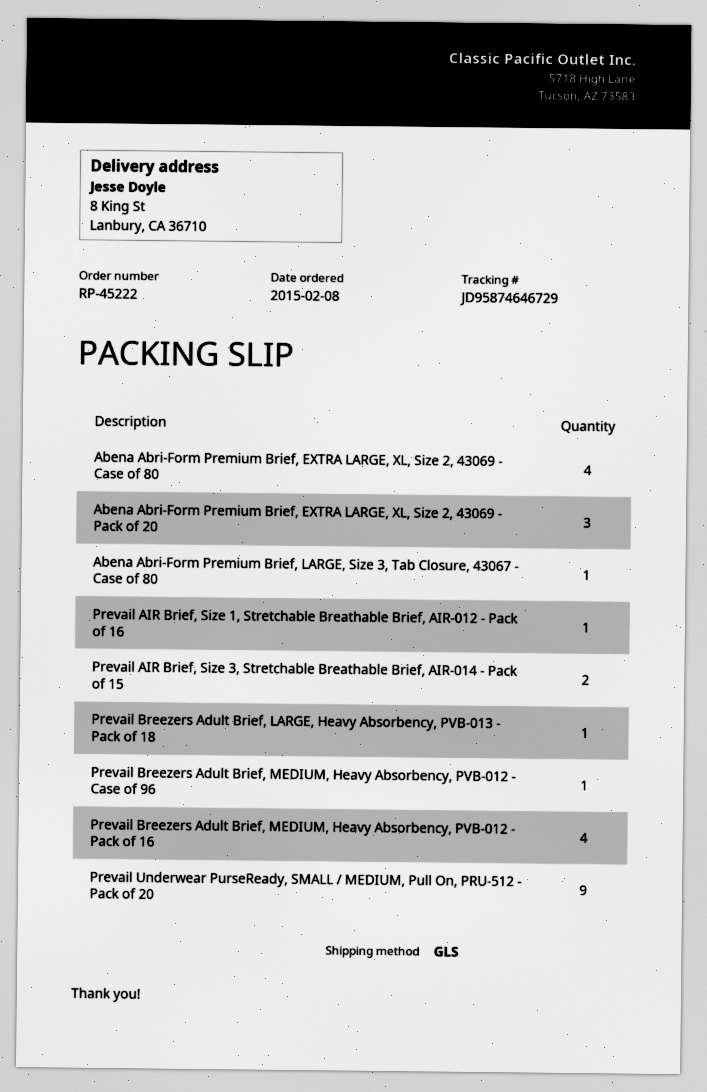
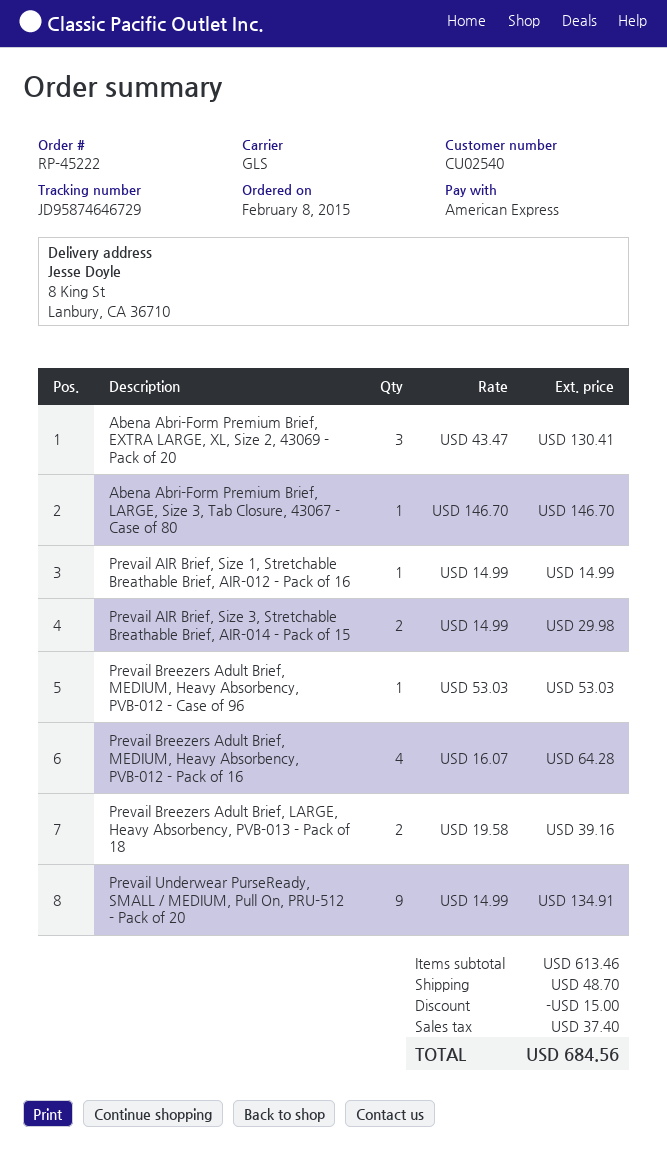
Abena Abri-Form Premium Brief, EXTRA LARGE, XL, Size 2, 43069 - Case of 80: 4 -> none
Prevail Breezers Adult Brief, LARGE, Heavy Absorbency, PVB-013 - Pack of 18: 1 -> 2

